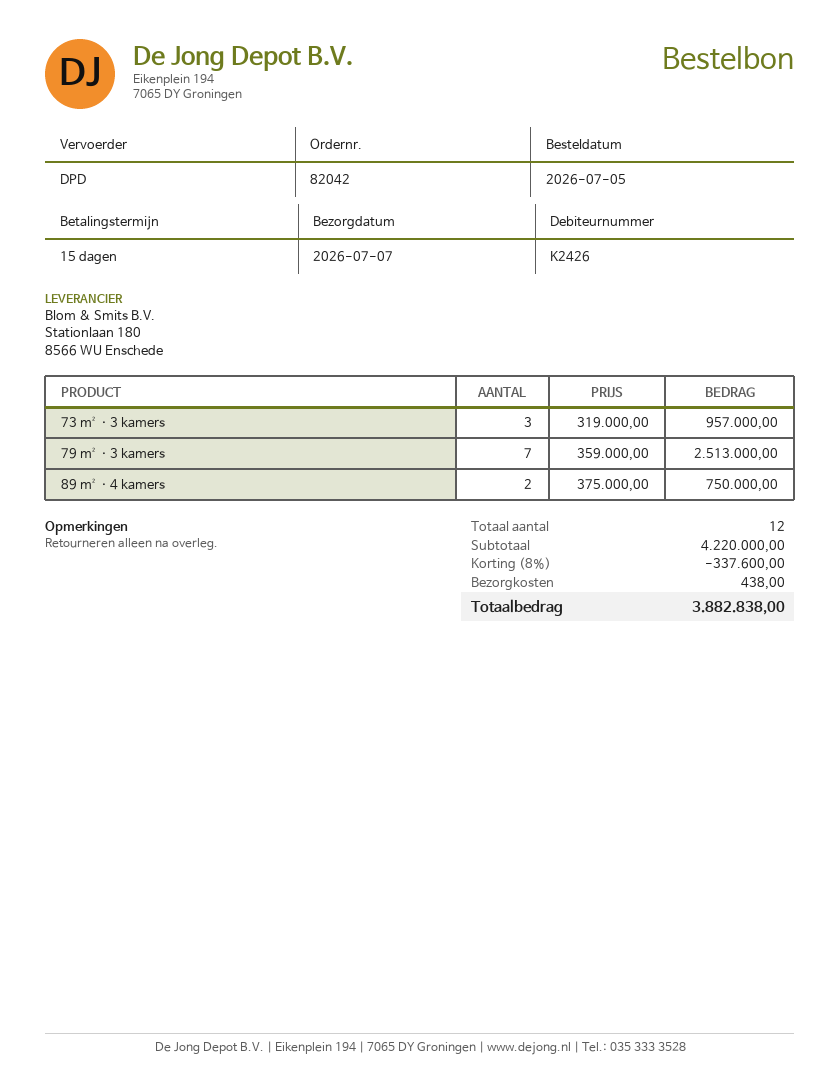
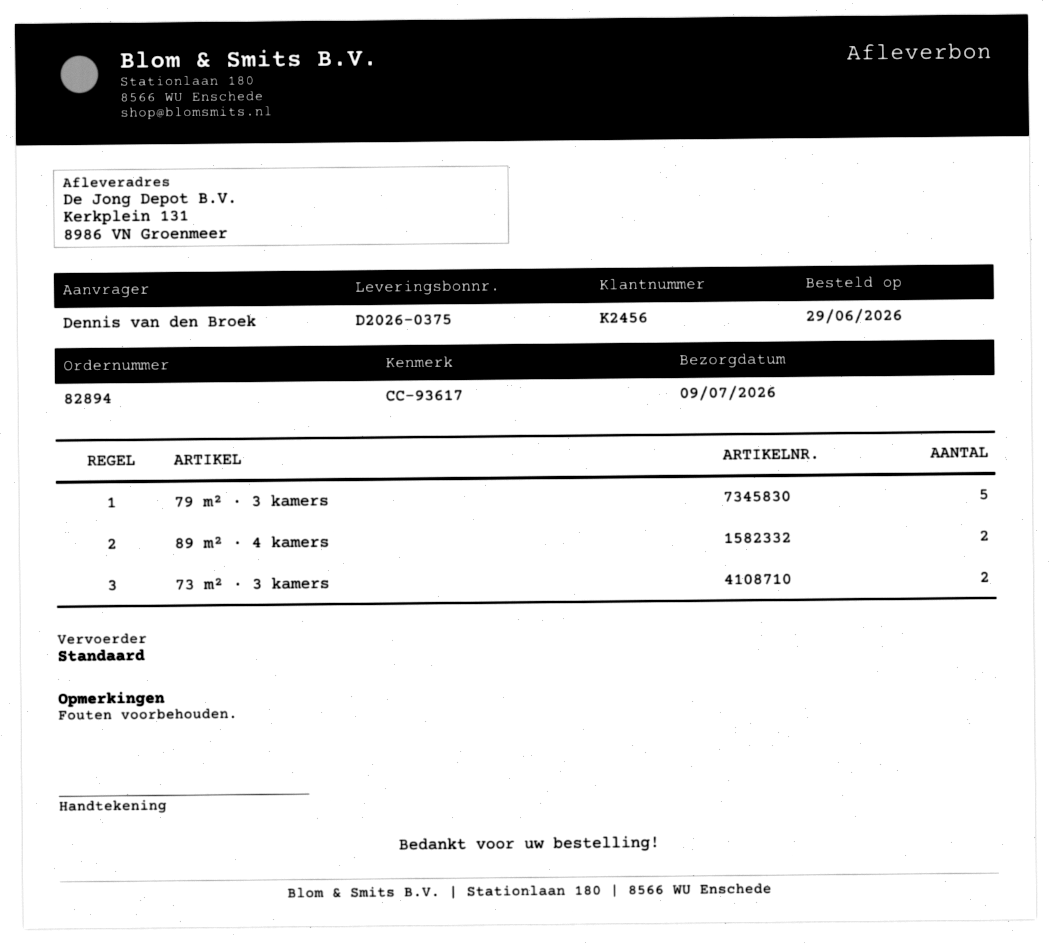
order number: 82042 -> 82894
order date: 2026-07-05 -> 2026-06-29
delivery date: 2026-07-07 -> 2026-07-09
customer number: K2426 -> K2456
shipping method: DPD -> standard
73 m² · 3 kamers: 3 -> 2
79 m² · 3 kamers: 7 -> 5

